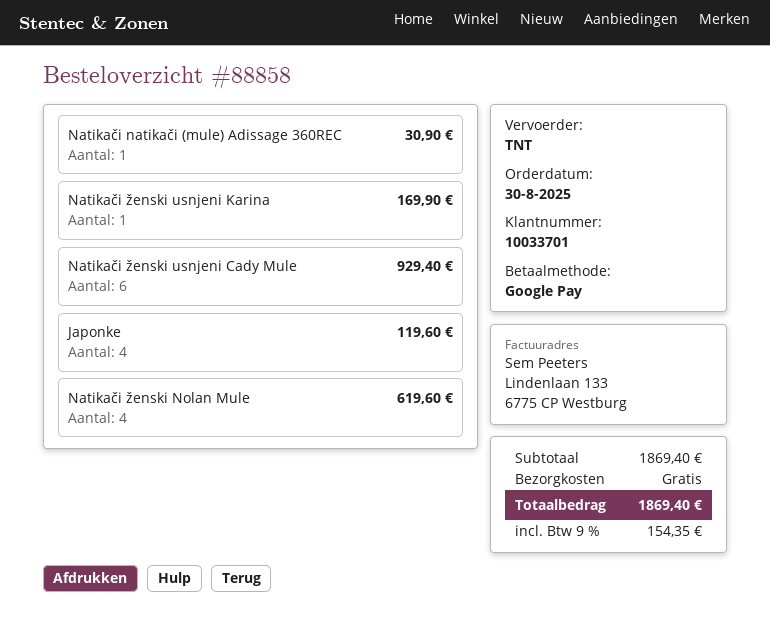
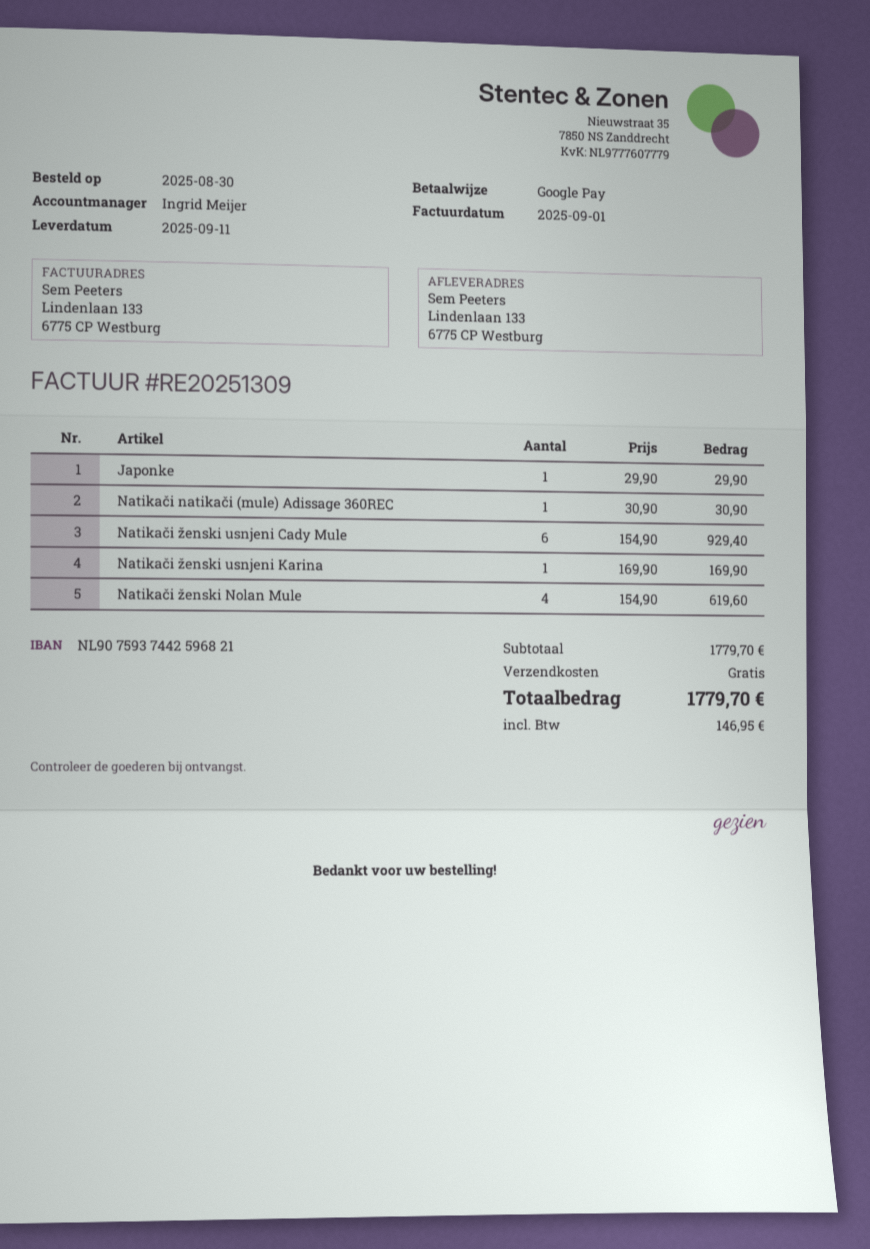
Japonke: 4 for 119.60 -> 1 for 29.90
subtotal: 1869.40 -> 1779.70
tax: 154.35 -> 146.95
total: 1869.40 -> 1779.70

